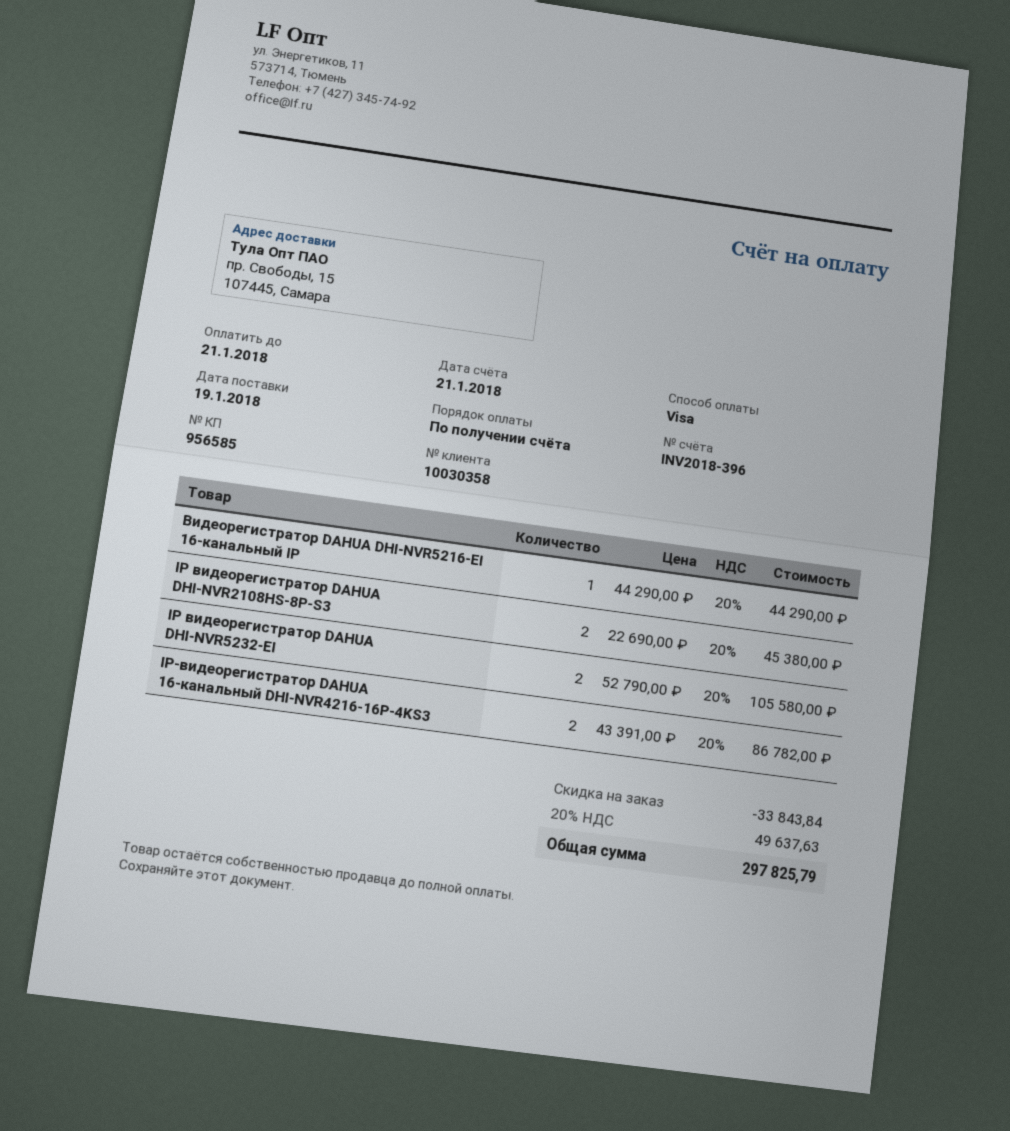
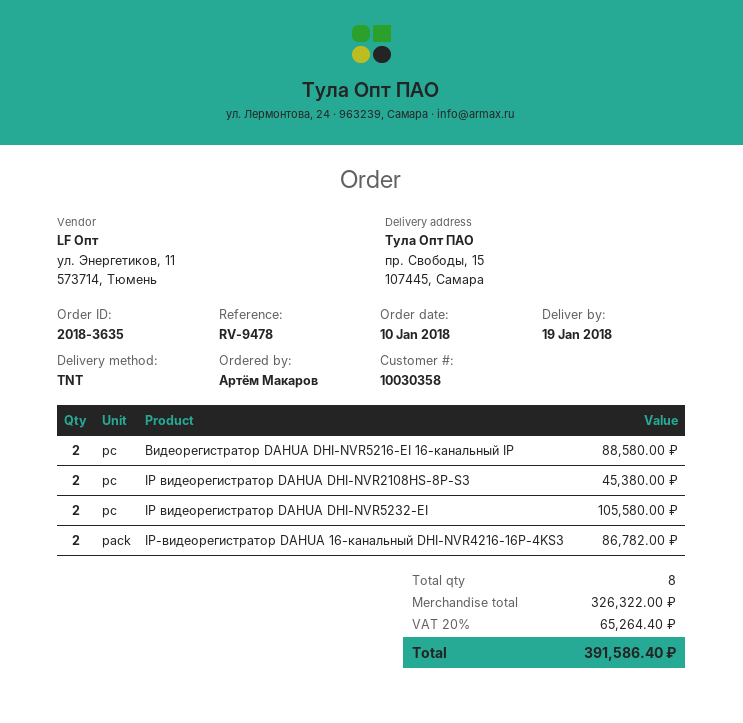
Видеорегистратор DAHUA DHI-NVR5216-EI 16-канальный IP: 1 for 44290.00 -> 2 for 88580.00
discount: 33843.84 -> none
tax: 20% = 49637.63 -> 20% = 65264.40
total: 297825.79 -> 391586.40

